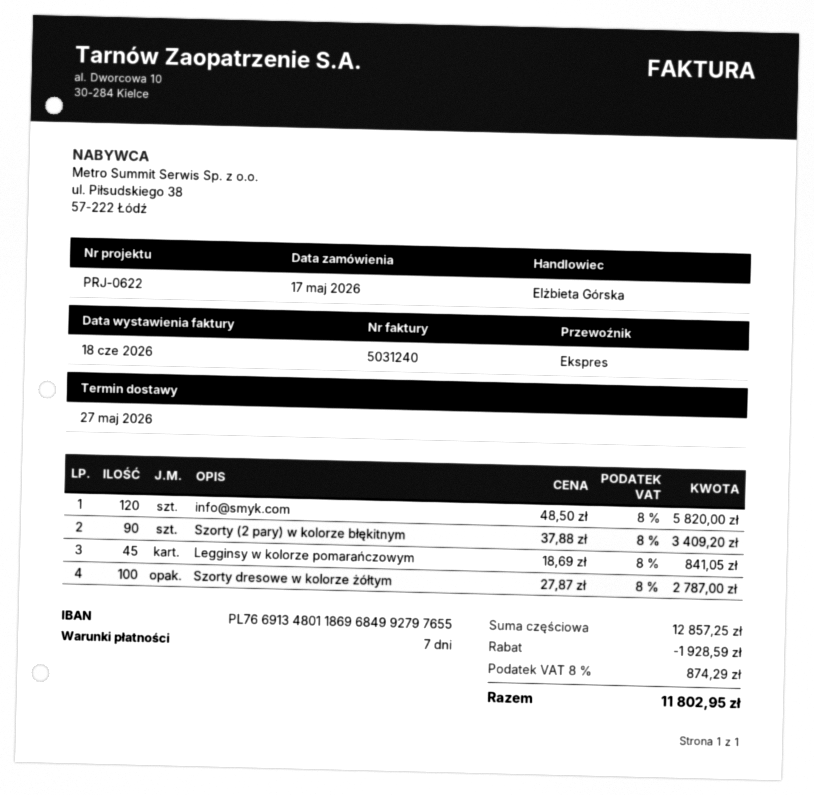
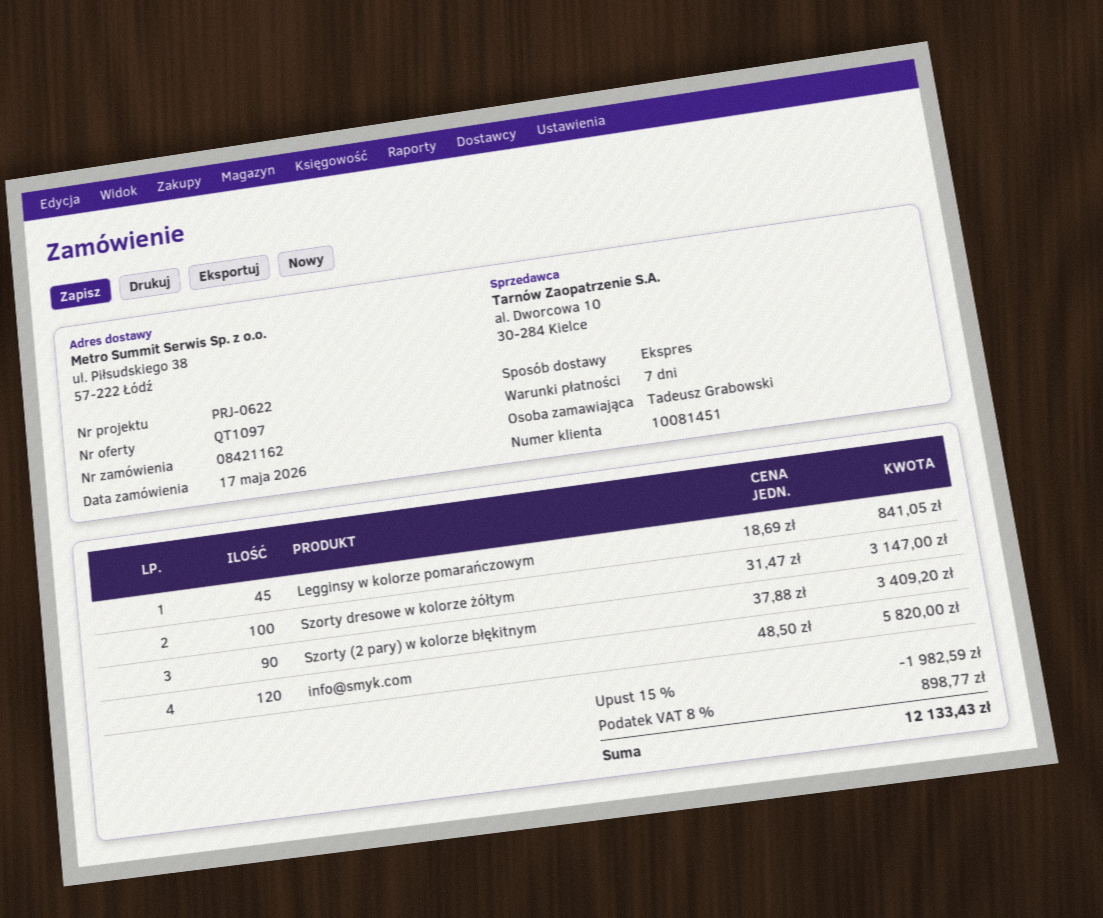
Szorty dresowe w kolorze żółtym: 100 x 27.87 = 2787.00 -> 100 x 31.47 = 3147.00
discount: 1928.59 -> 1982.59
tax: 8% = 874.29 -> 8% = 898.77
total: 11802.95 -> 12133.43

